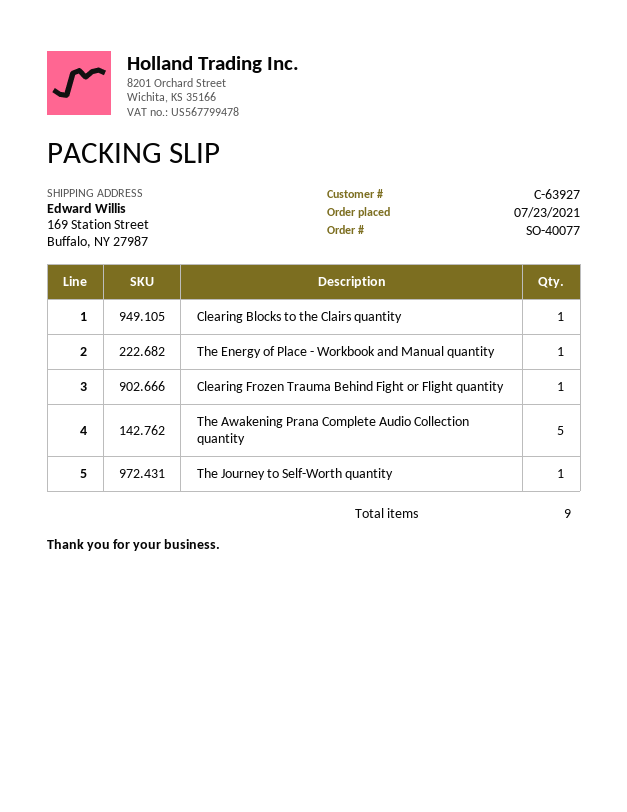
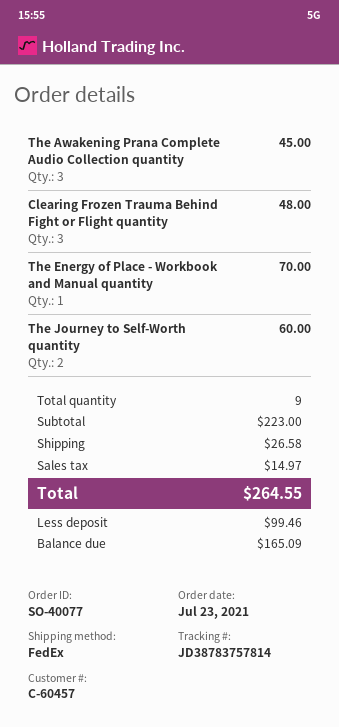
customer number: C-63927 -> C-60457
Clearing Blocks to the Clairs quantity: 1 -> none
Clearing Frozen Trauma Behind Fight or Flight quantity: 1 -> 3
The Awakening Prana Complete Audio Collection quantity: 5 -> 3
The Journey to Self-Worth quantity: 1 -> 2

